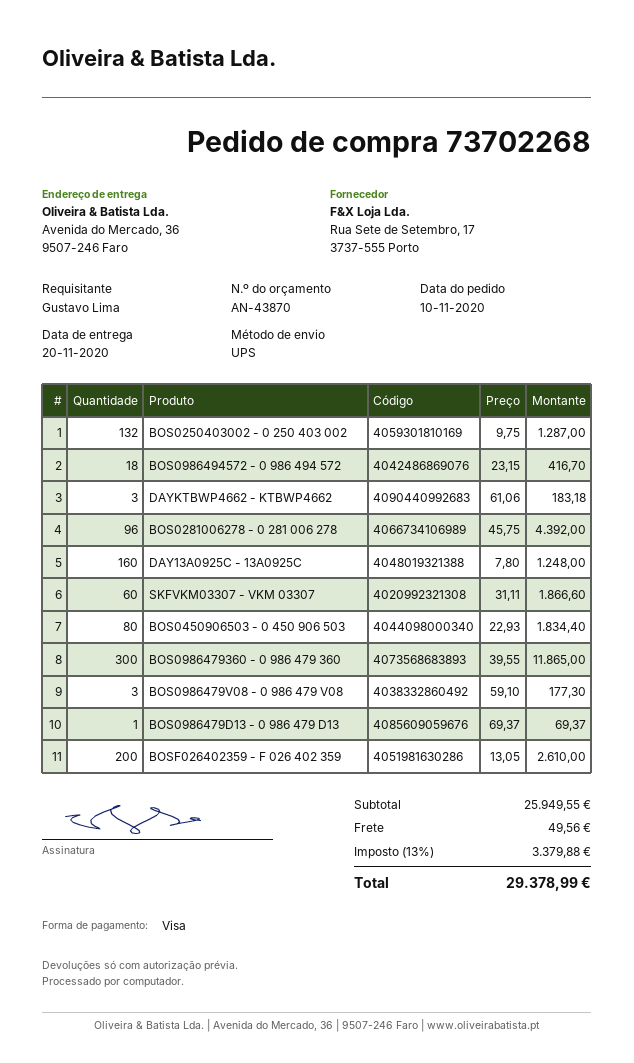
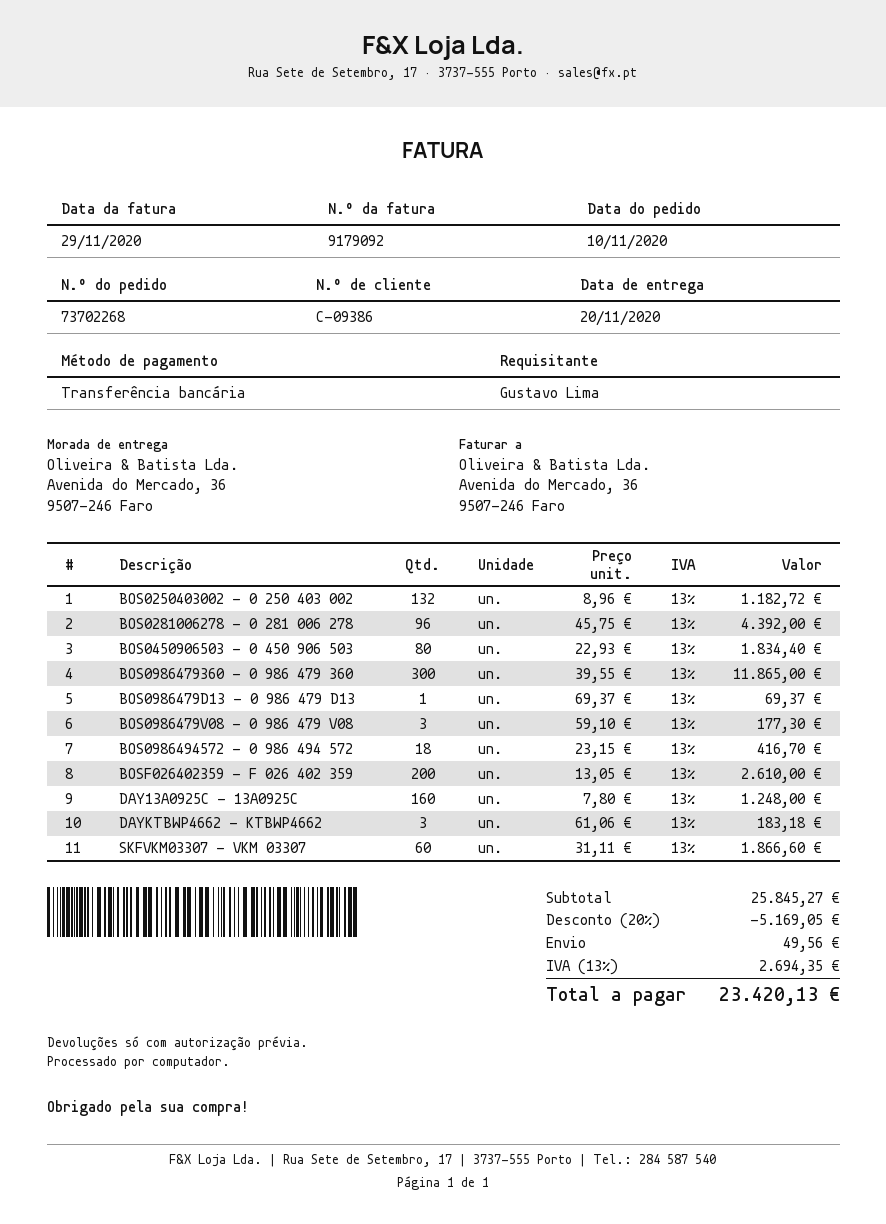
payment method: Visa -> bank transfer
BOS0250403002 - 0 250 403 002: 132 x 9.75 = 1287.00 -> 132 x 8.96 = 1182.72
subtotal: 25949.55 -> 25845.27
discount: none -> 20% = 5169.05
tax: 13% = 3379.88 -> 13% = 2694.35
total: 29378.99 -> 23420.13

